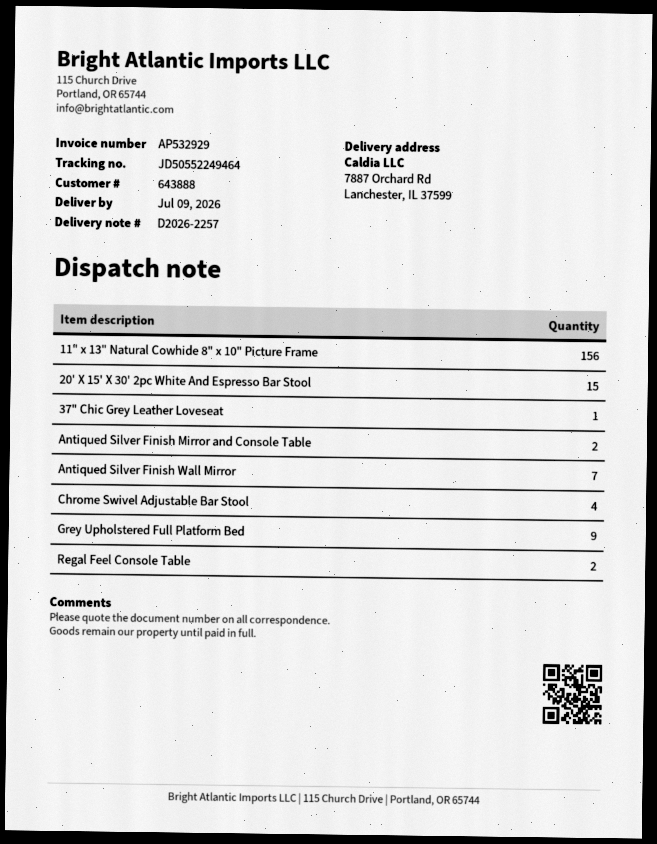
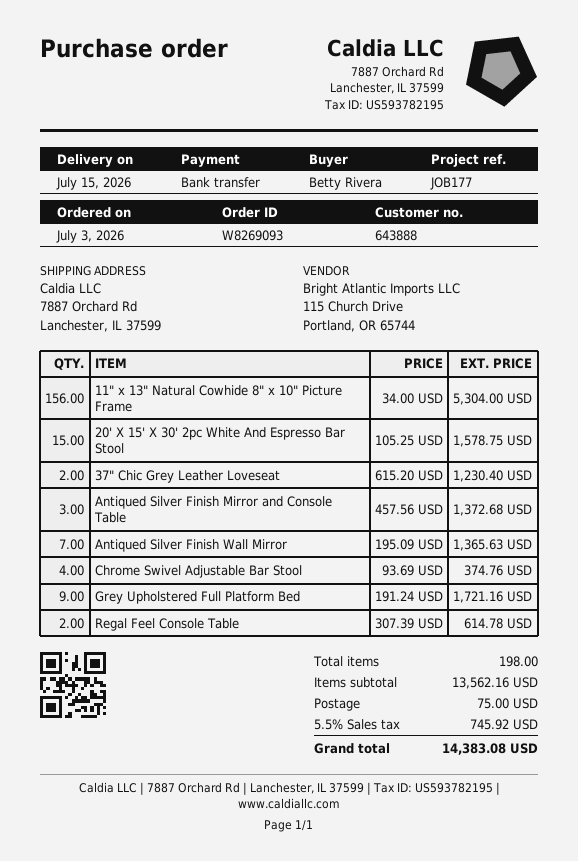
delivery date: 2026-07-09 -> 2026-07-15
37" Chic Grey Leather Loveseat: 1 -> 2
Antiqued Silver Finish Mirror and Console Table: 2 -> 3

